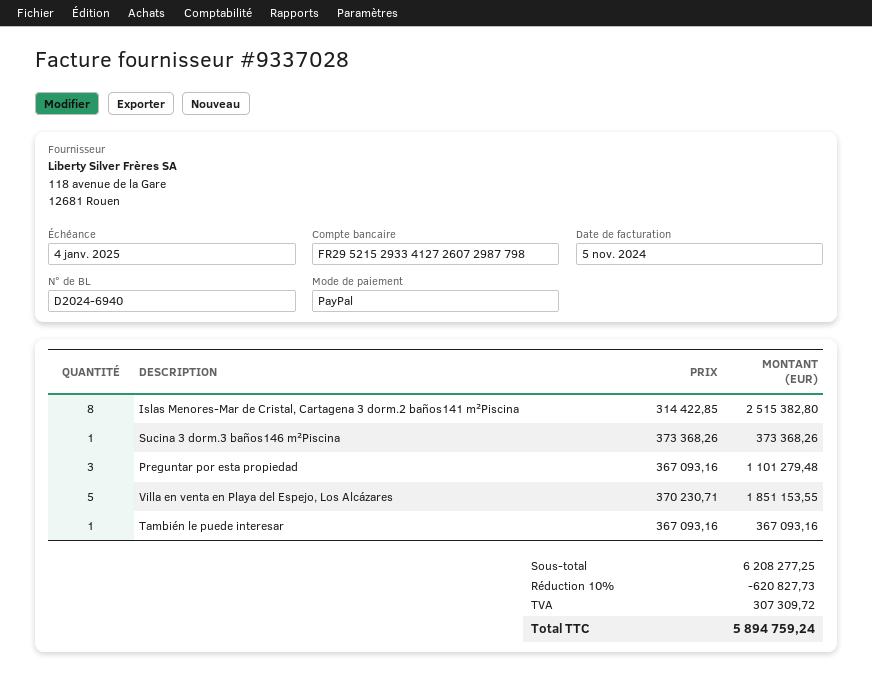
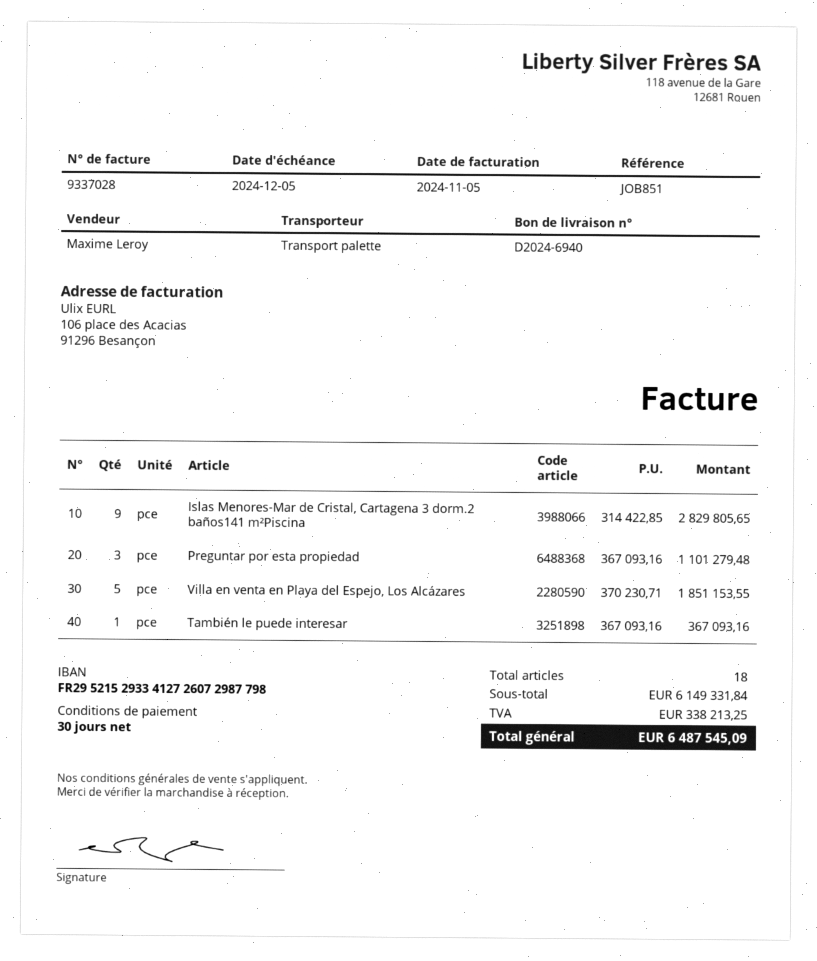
due date: 2025-01-04 -> 2024-12-05
Islas Menores-Mar de Cristal, Cartagena 3 dorm.2 baños141 m²Piscina: 8 x 314422.85 = 2515382.80 -> 9 x 314422.85 = 2829805.65
Sucina 3 dorm.3 baños146 m²Piscina: 1 x 373368.26 = 373368.26 -> none
subtotal: 6208277.25 -> 6149331.84
discount: 10% = 620827.73 -> none
tax: 307309.72 -> 338213.25
total: 5894759.24 -> 6487545.09

